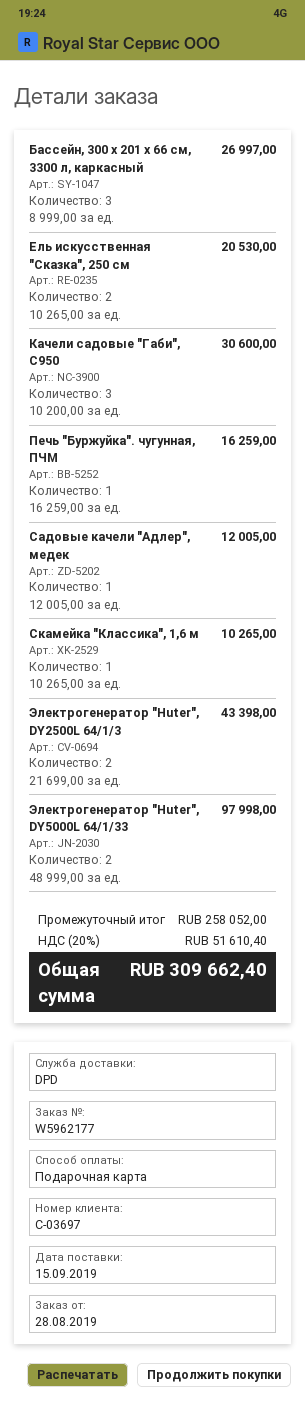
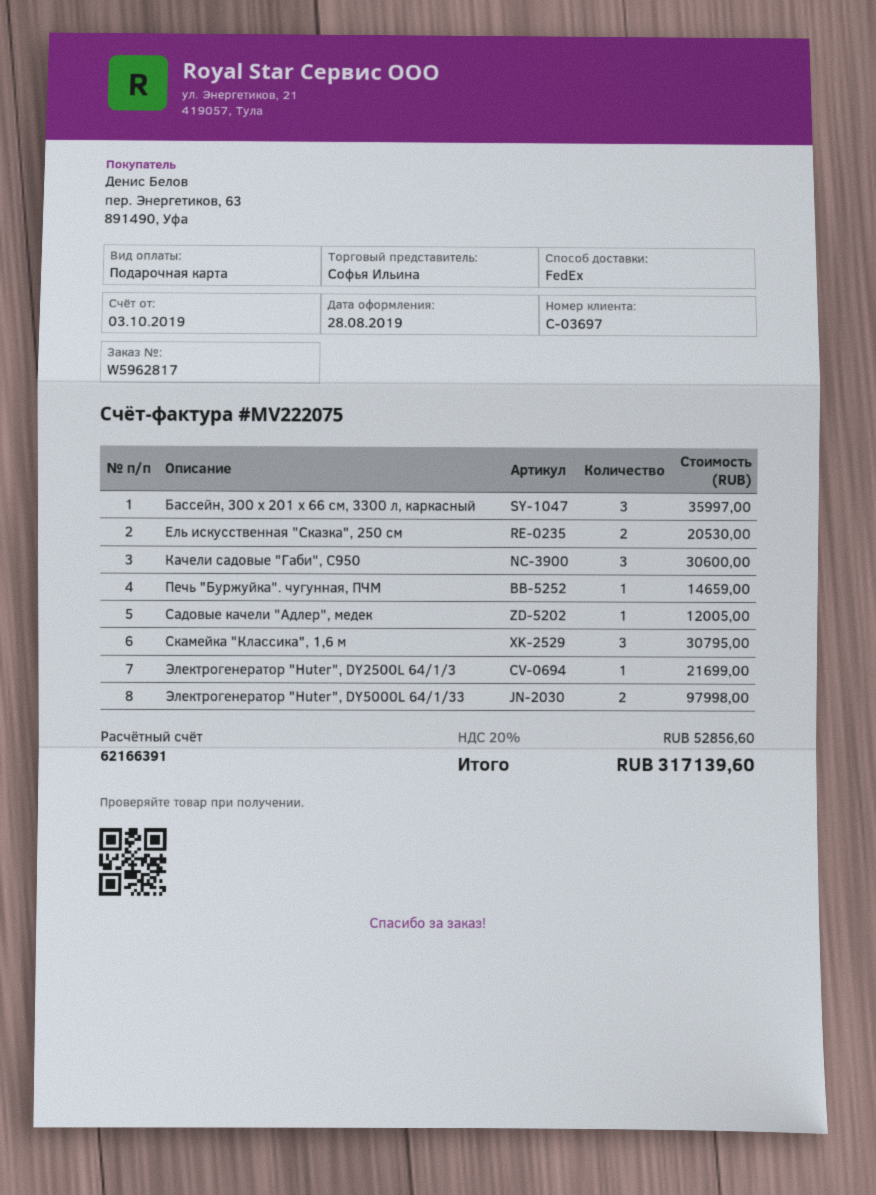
order number: W5962177 -> W5962817
shipping method: DPD -> FedEx
Бассейн, 300 х 201 х 66 см, 3300 л, каркасный: 3 for 26997.00 -> 3 for 35997.00
Печь "Буржуйка". чугунная, ПЧМ: 1 for 16259.00 -> 1 for 14659.00
Скамейка "Классика", 1,6 м: 1 for 10265.00 -> 3 for 30795.00
Электрогенератор "Huter", DY2500L 64/1/3: 2 for 43398.00 -> 1 for 21699.00
tax: 20% = 51610.40 -> 20% = 52856.60
total: 309662.40 -> 317139.60

